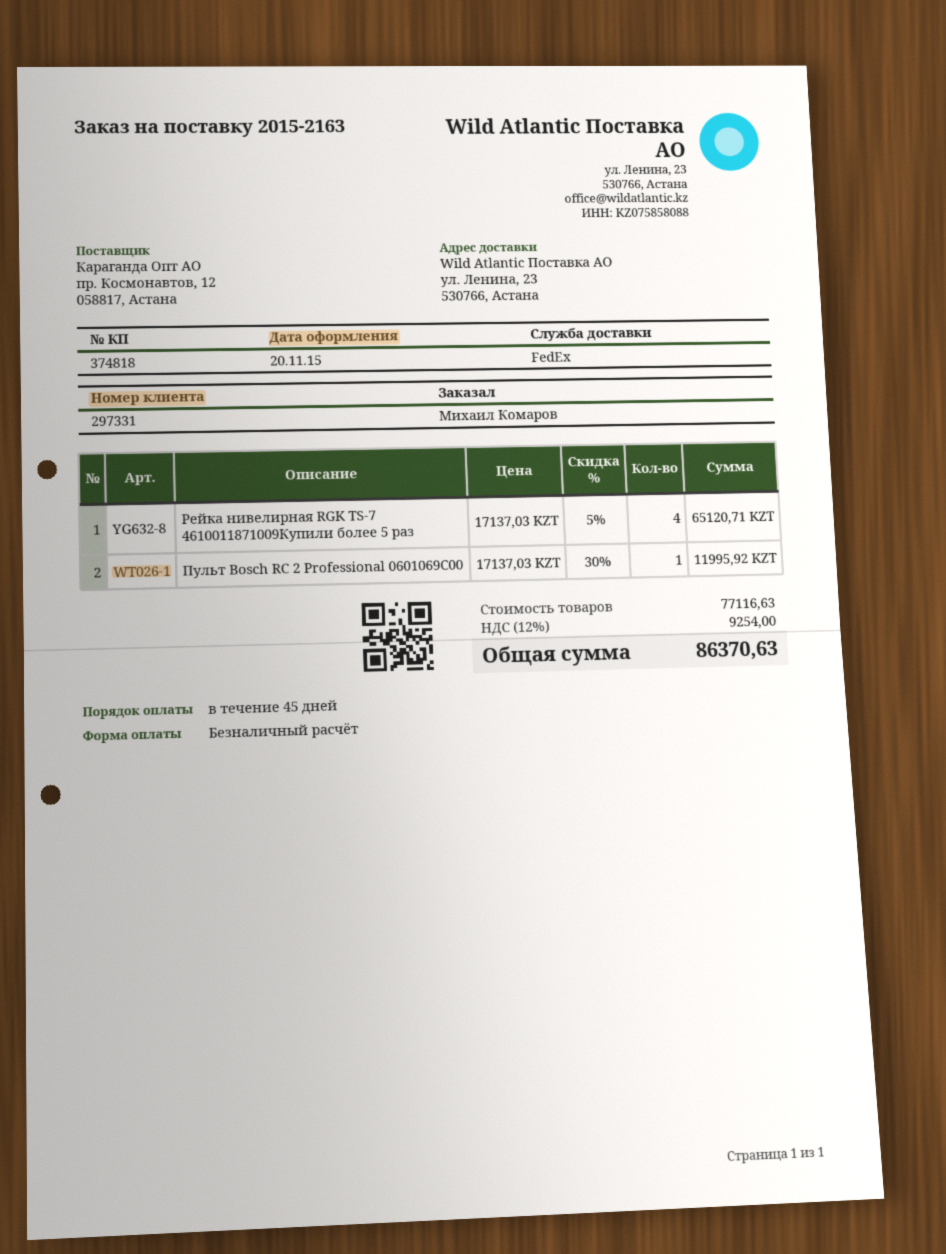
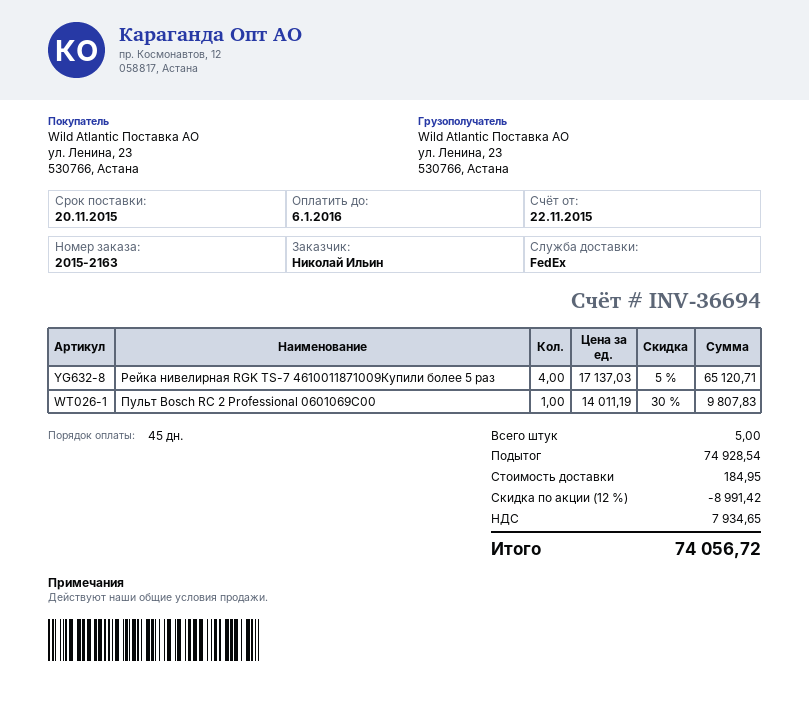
ordered by: Михаил Комаров -> Николай Ильин
Пульт Bosch RC 2 Professional 0601069C00: 1 x 17137.03 - 30% = 11995.92 -> 1 x 14011.19 - 30% = 9807.83
subtotal: 77116.63 -> 74928.54
discount: none -> 12% = 8991.42
shipping: none -> 184.95
tax: 9254.00 -> 7934.65
total: 86370.63 -> 74056.72

